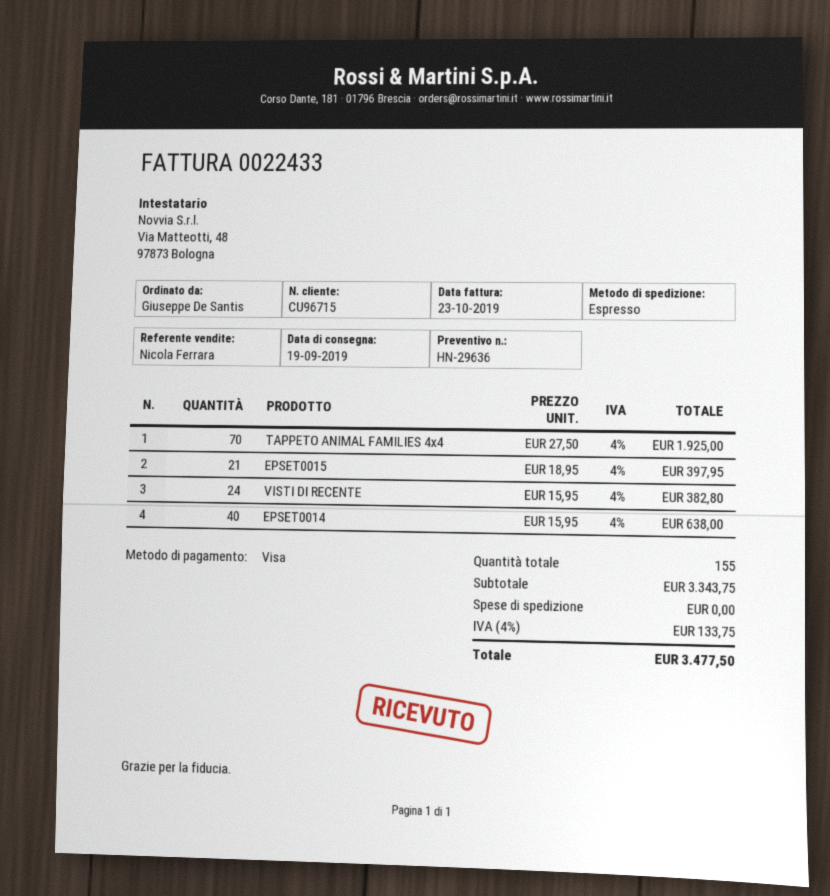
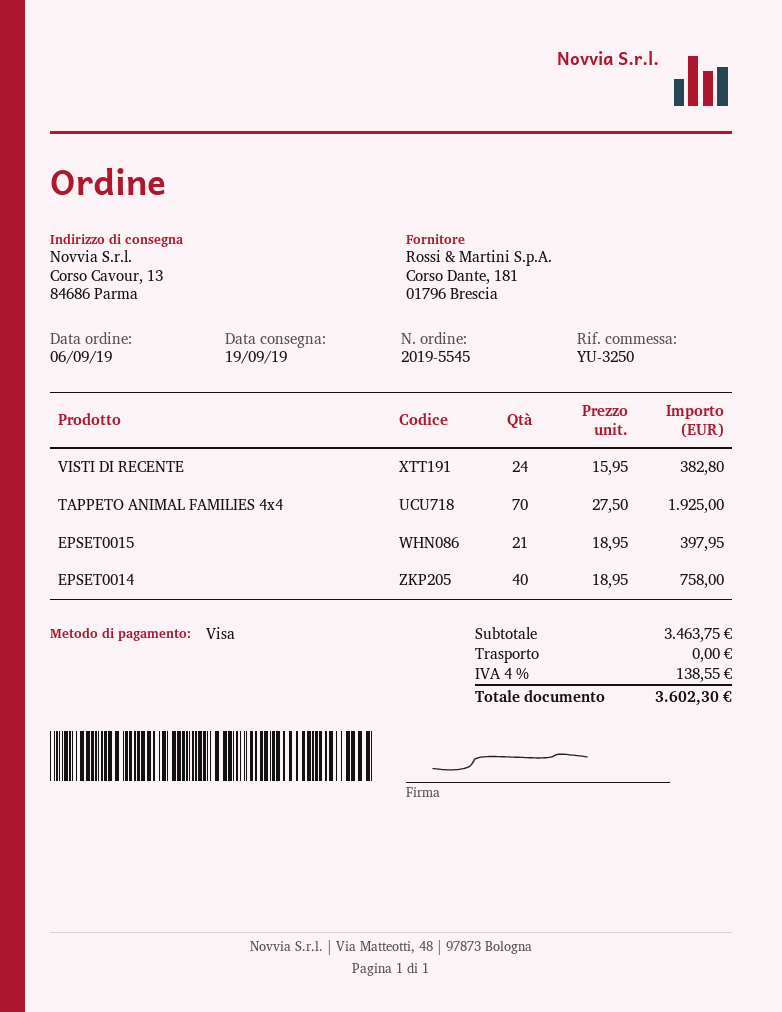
EPSET0014: 40 x 15.95 = 638.00 -> 40 x 18.95 = 758.00
subtotal: 3343.75 -> 3463.75
tax: 4% = 133.75 -> 4% = 138.55
total: 3477.50 -> 3602.30

